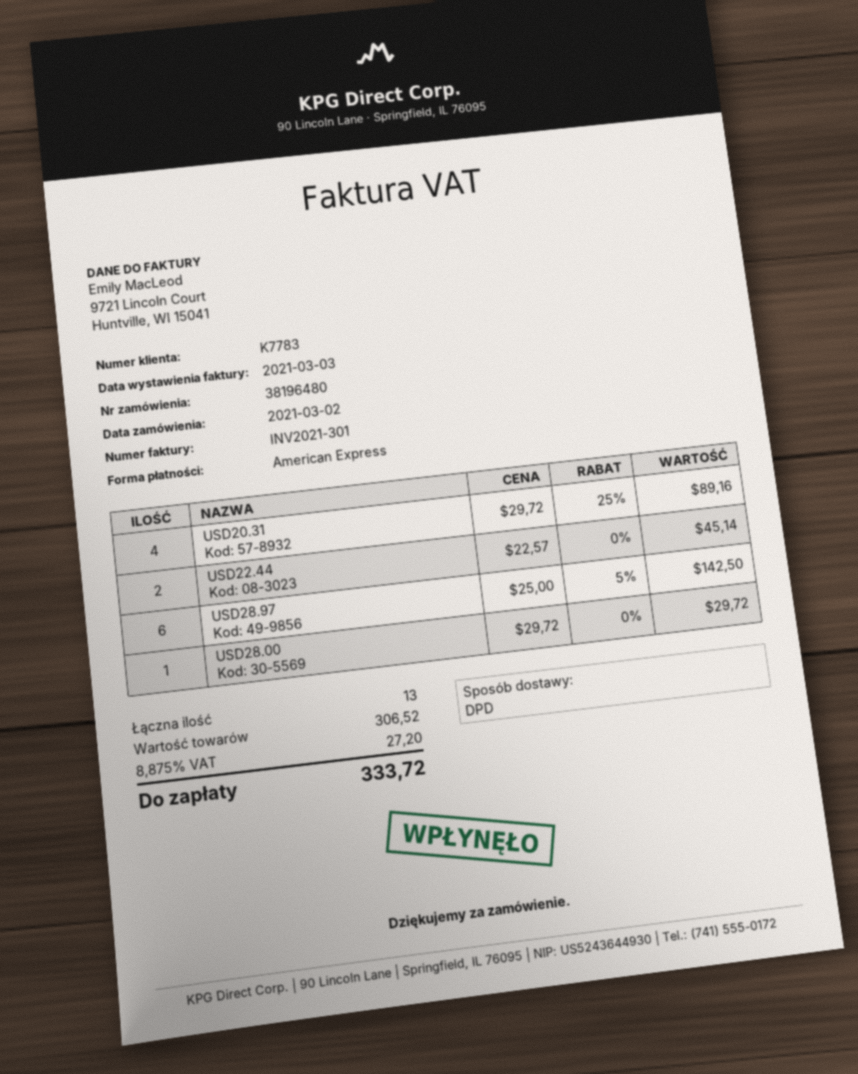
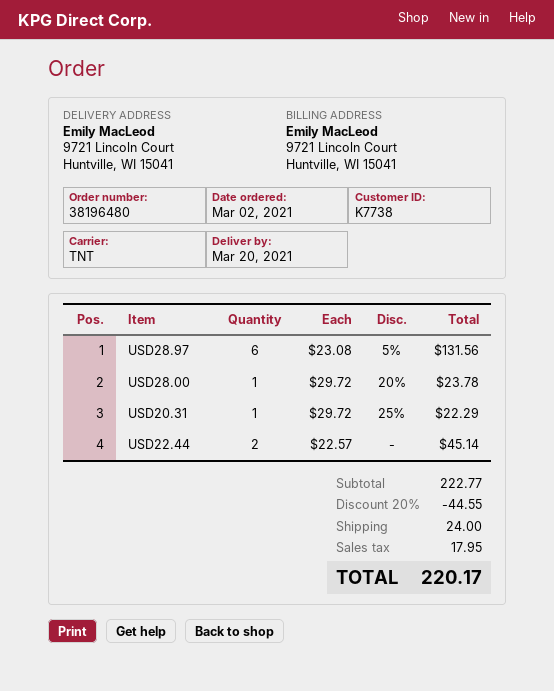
customer number: K7783 -> K7738
shipping method: DPD -> TNT
USD20.31: 4 x 29.72 - 25% = 89.16 -> 1 x 29.72 - 25% = 22.29
USD28.97: 6 x 25.00 - 5% = 142.50 -> 6 x 23.08 - 5% = 131.56
USD28.00: 1 x 29.72 = 29.72 -> 1 x 29.72 - 20% = 23.78
subtotal: 306.52 -> 222.77
discount: none -> 20% = 44.55
shipping: none -> 24.00
tax: 27.20 -> 17.95
total: 333.72 -> 220.17

